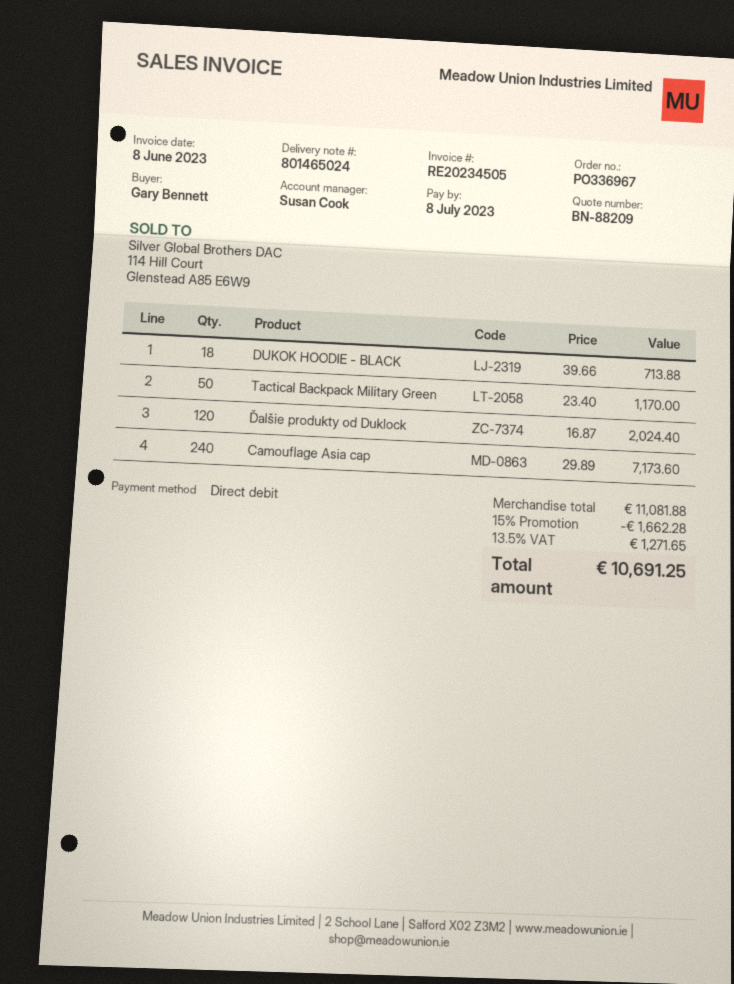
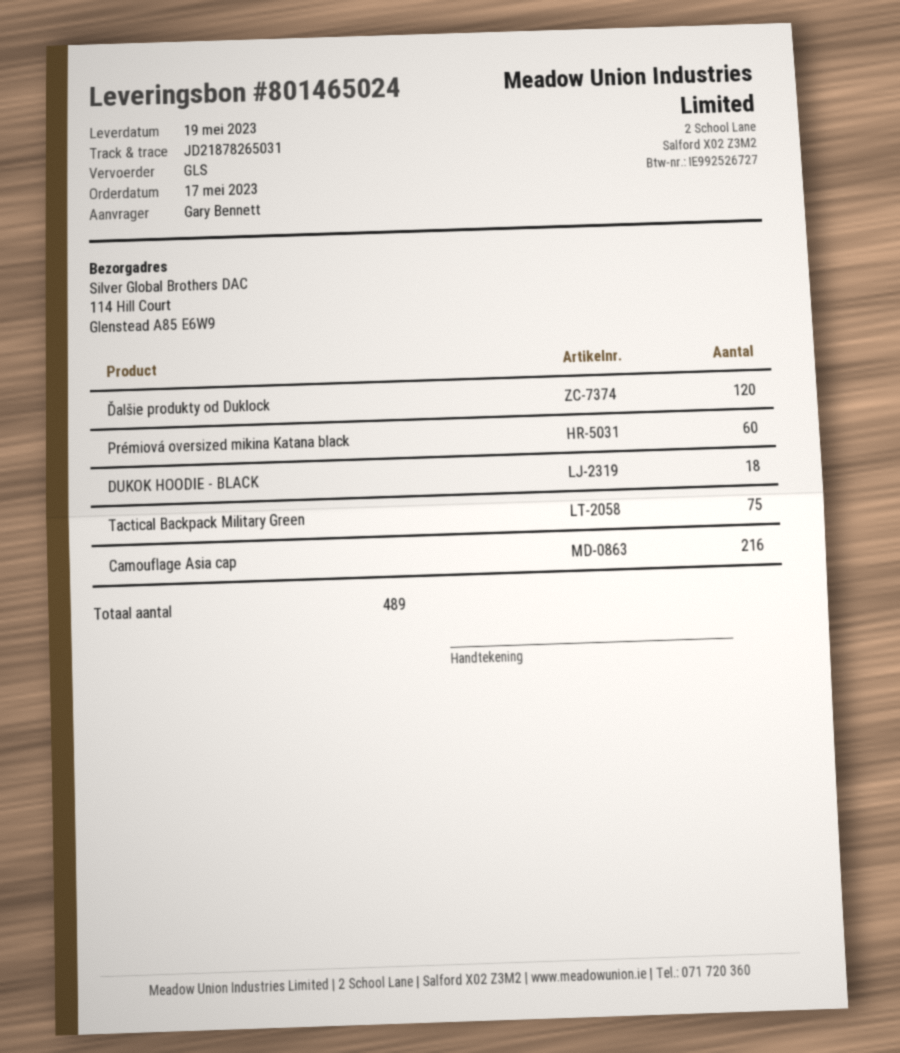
Tactical Backpack Military Green: 50 -> 75
Camouflage Asia cap: 240 -> 216
Prémiová oversized mikina Katana black: none -> 60

